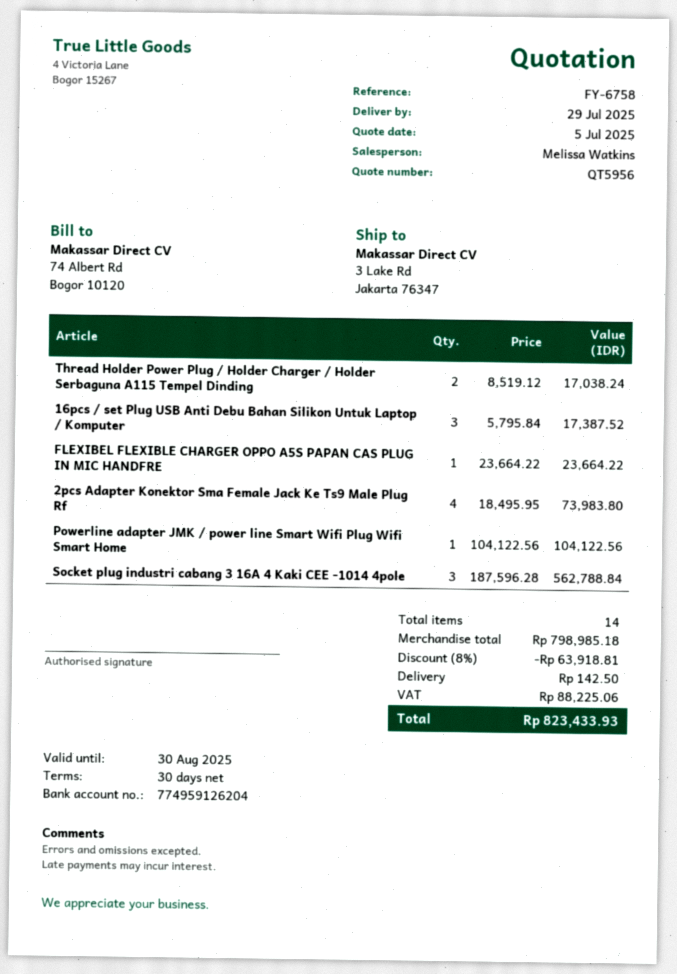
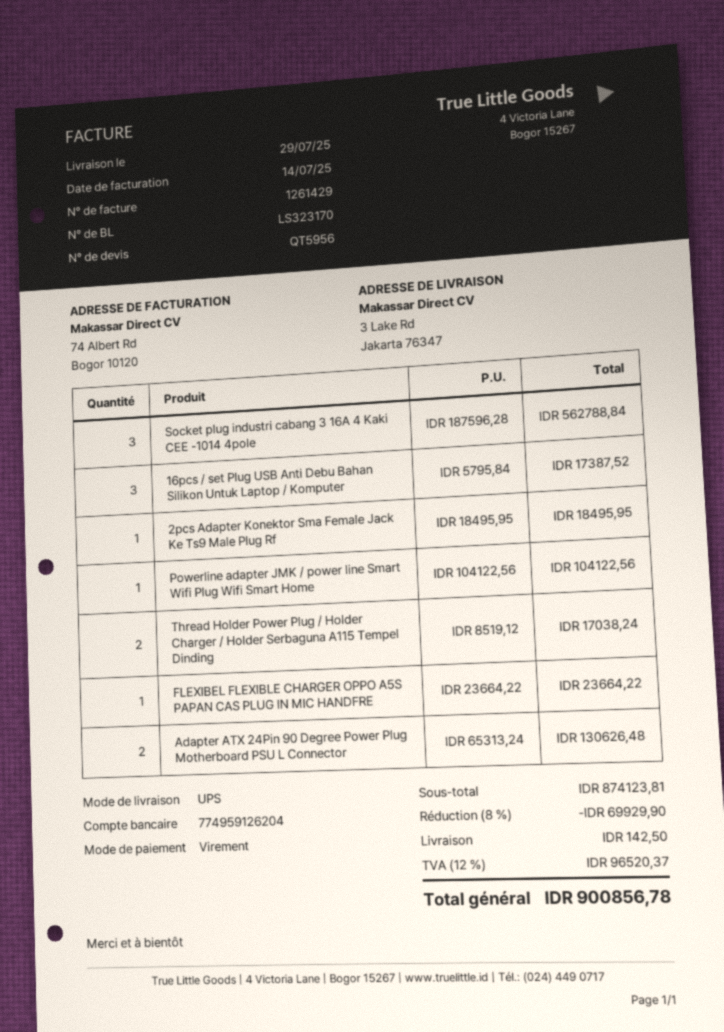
2pcs Adapter Konektor Sma Female Jack Ke Ts9 Male Plug Rf: 4 x 18495.95 = 73983.80 -> 1 x 18495.95 = 18495.95
Adapter ATX 24Pin 90 Degree Power Plug Motherboard PSU L Connector: none -> 2 x 65313.24 = 130626.48
subtotal: 798985.18 -> 874123.81
discount: 8% = 63918.81 -> 8% = 69929.90
tax: 88225.06 -> 96520.37
total: 823433.93 -> 900856.78

